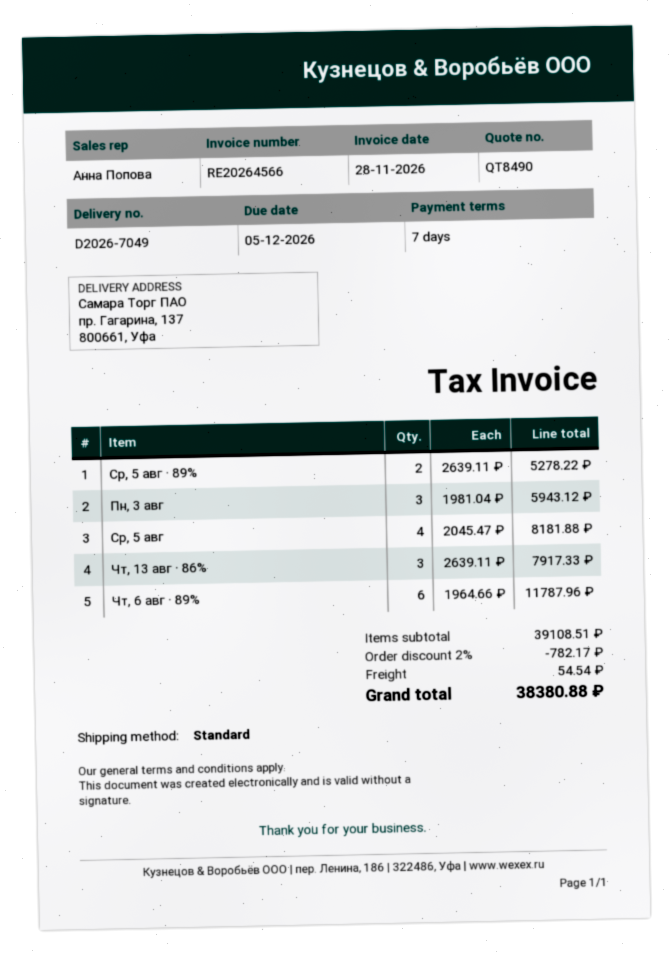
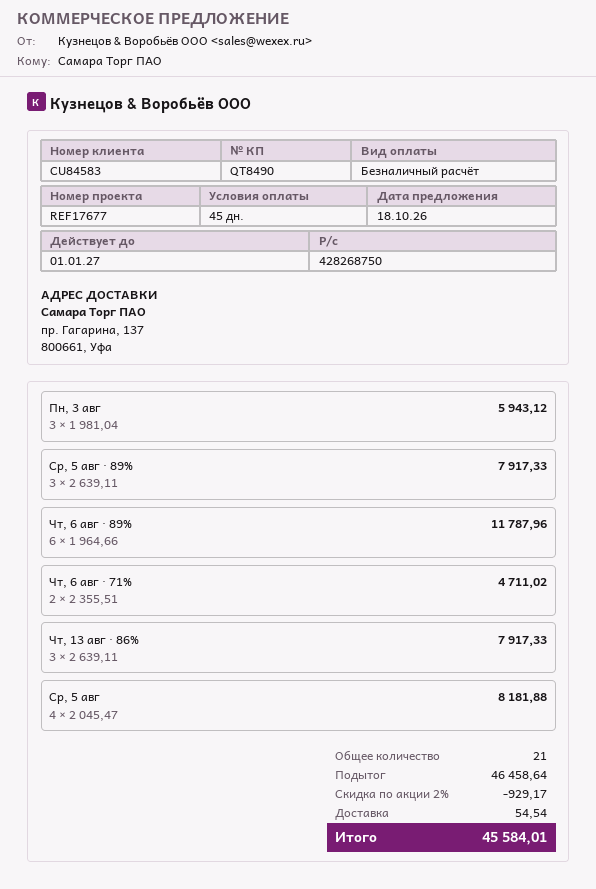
payment terms: 7 days -> 45 days
Ср, 5 авг · 89%: 2 x 2639.11 = 5278.22 -> 3 x 2639.11 = 7917.33
Чт, 6 авг · 71%: none -> 2 x 2355.51 = 4711.02
subtotal: 39108.51 -> 46458.64
discount: 2% = 782.17 -> 2% = 929.17
total: 38380.88 -> 45584.01

